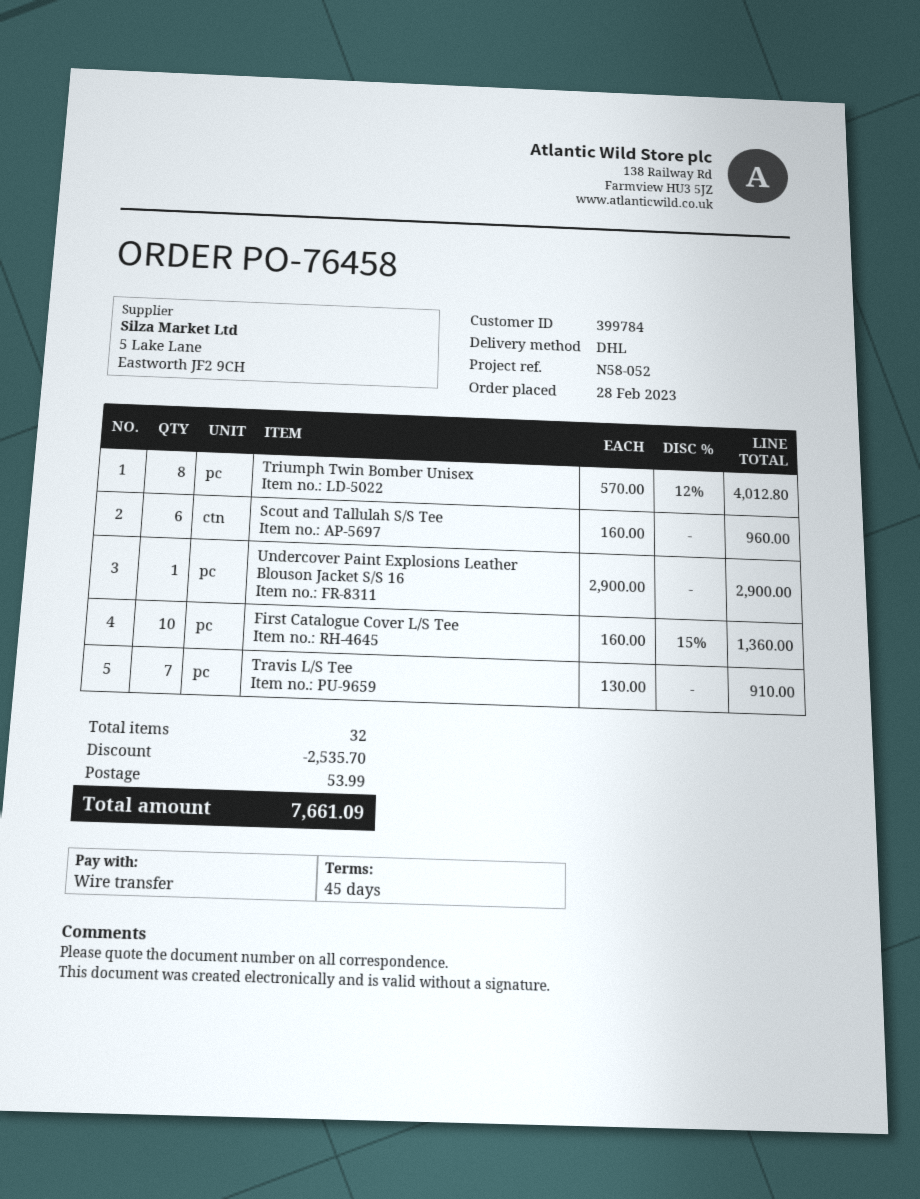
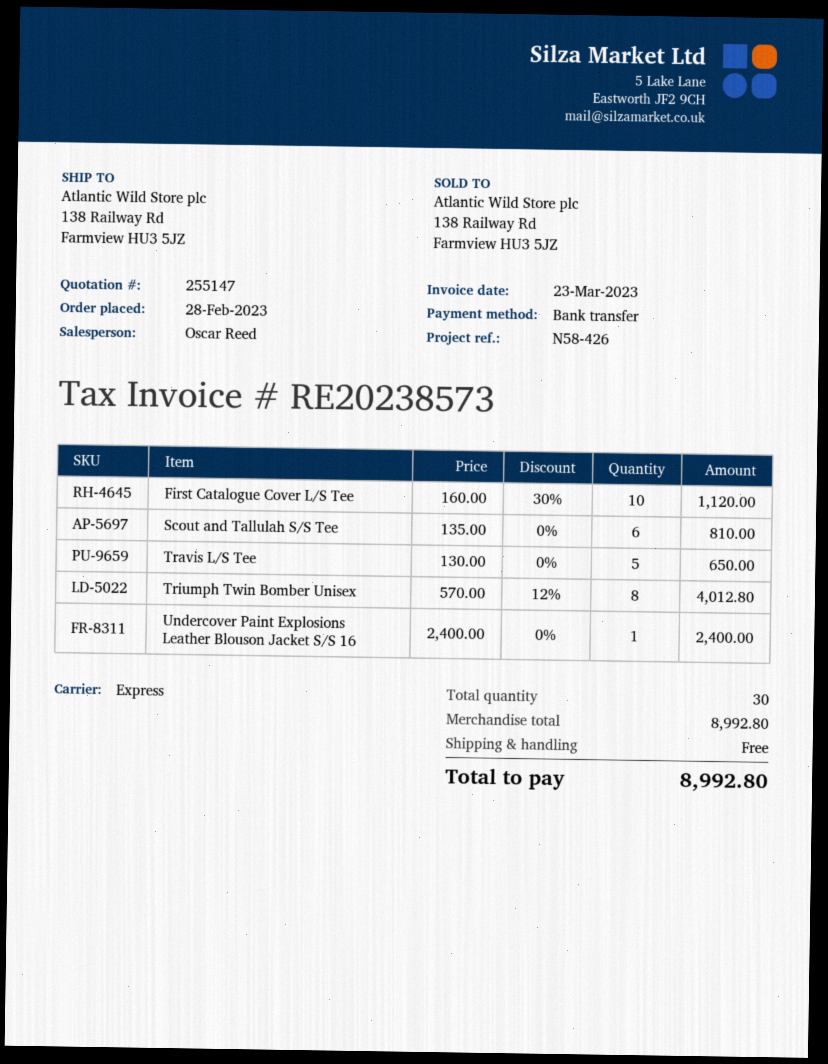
reference: N58-052 -> N58-426
shipping method: DHL -> express
Scout and Tallulah S/S Tee: 6 x 160.00 = 960.00 -> 6 x 135.00 = 810.00
Undercover Paint Explosions Leather Blouson Jacket S/S 16: 1 x 2900.00 = 2900.00 -> 1 x 2400.00 = 2400.00
First Catalogue Cover L/S Tee: 10 x 160.00 - 15% = 1360.00 -> 10 x 160.00 - 30% = 1120.00
Travis L/S Tee: 7 x 130.00 = 910.00 -> 5 x 130.00 = 650.00
total quantity: 32 -> 30
discount: 2535.70 -> none
shipping: 53.99 -> 0.00
total: 7661.09 -> 8992.80

